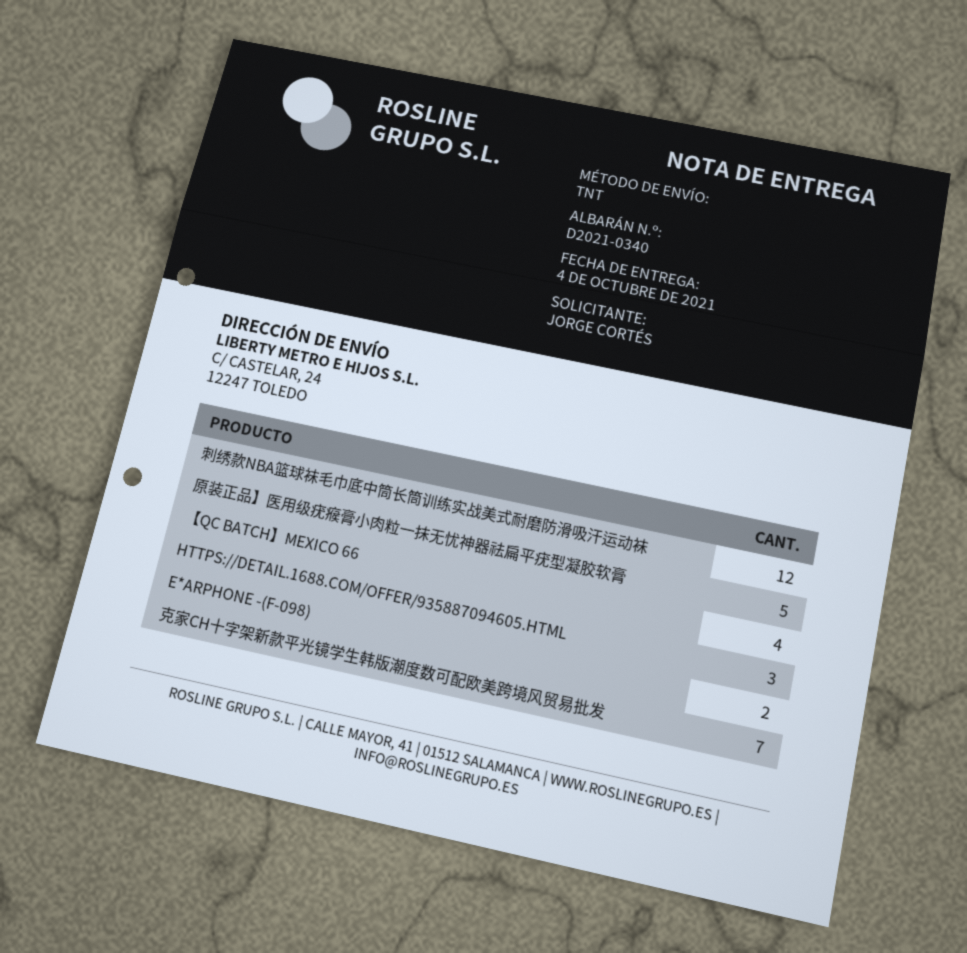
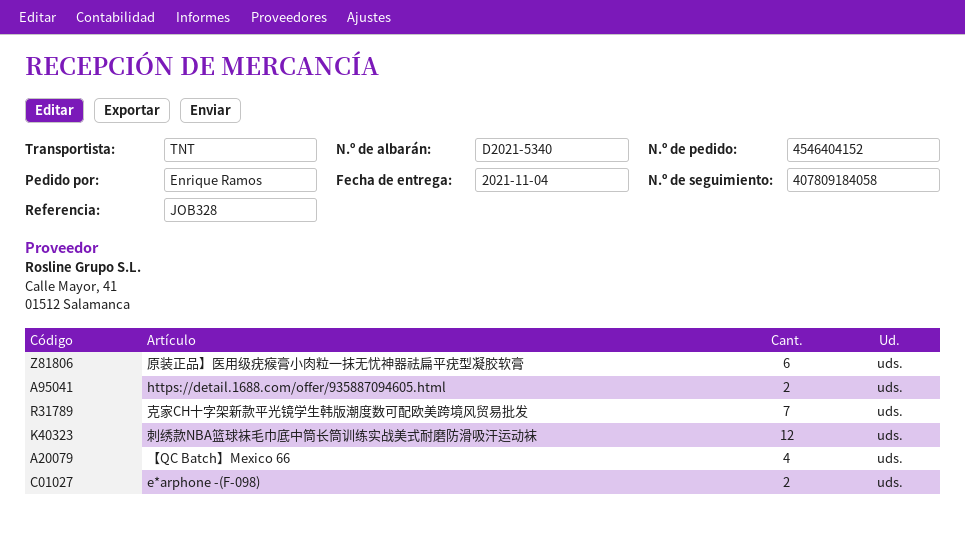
delivery note number: D2021-0340 -> D2021-5340
delivery date: 2021-10-04 -> 2021-11-04
ordered by: JORGE CORTÉS -> Enrique Ramos
原装正品】医用级疣瘊膏小肉粒一抹无忧神器祛扁平疣型凝胶软膏: 5 -> 6
HTTPS://DETAIL.1688.COM/OFFER/935887094605.HTML: 3 -> 2

